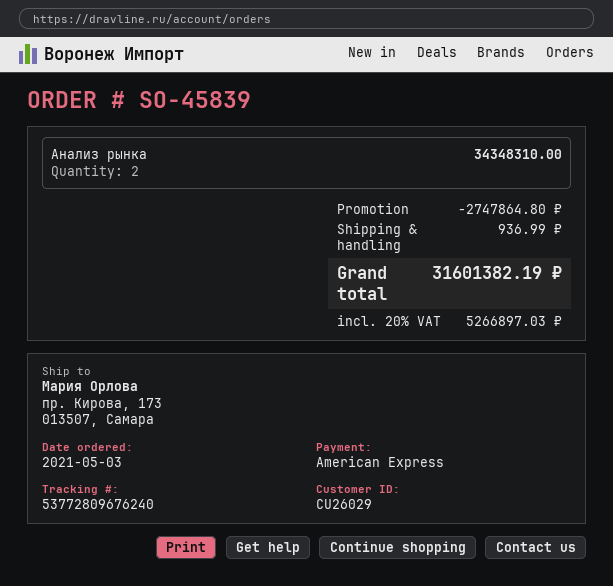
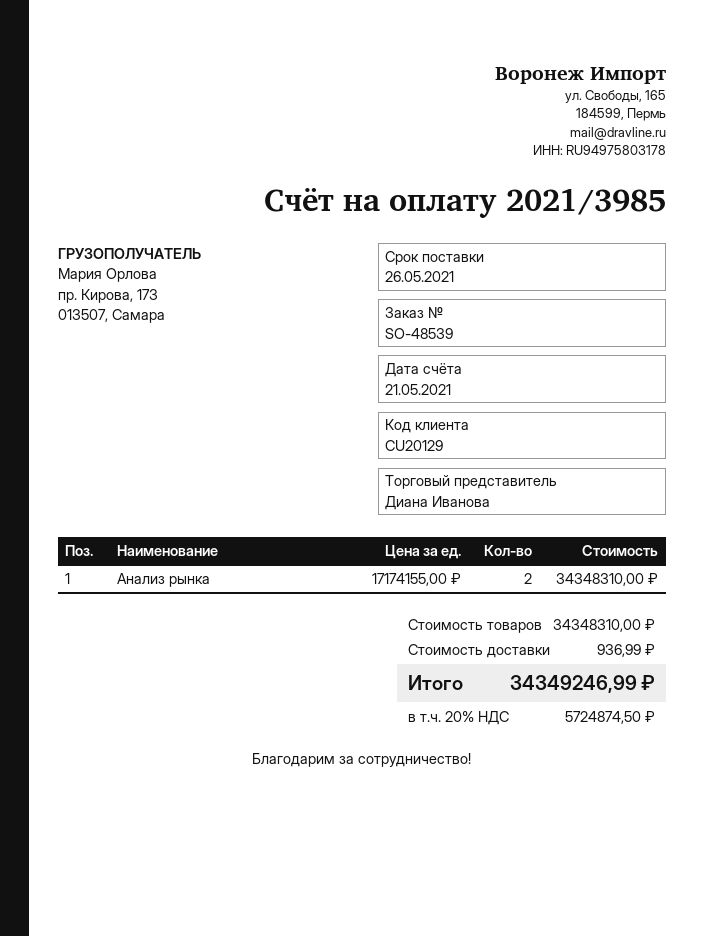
order number: SO-45839 -> SO-48539
customer number: CU26029 -> CU20129
discount: 2747864.80 -> none
tax: 20% = 5266897.03 -> 20% = 5724874.50
total: 31601382.19 -> 34349246.99

